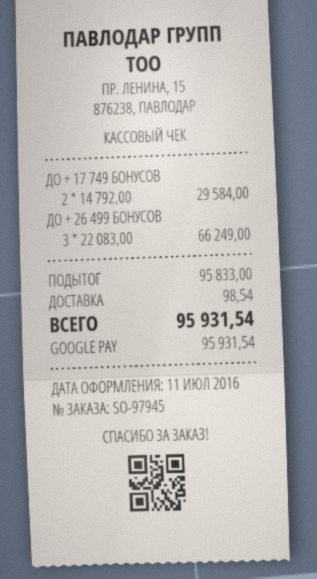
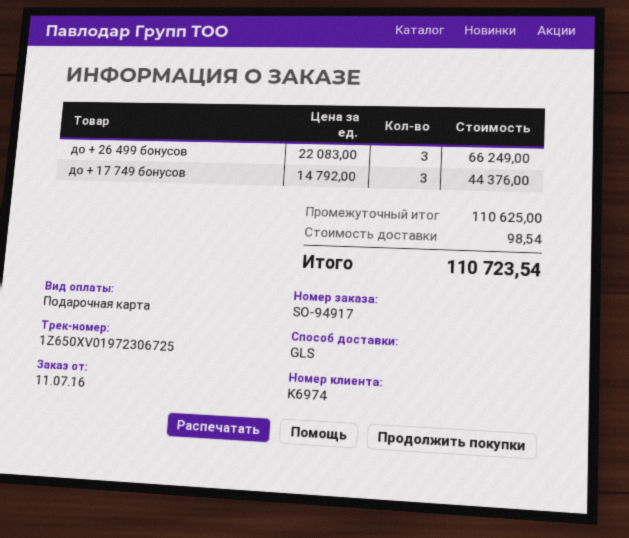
order number: SO-97945 -> SO-94917
payment method: Google Pay -> gift card
ДО + 17 749 БОНУСОВ: 2 x 14792.00 = 29584.00 -> 3 x 14792.00 = 44376.00
subtotal: 95833.00 -> 110625.00
total: 95931.54 -> 110723.54

